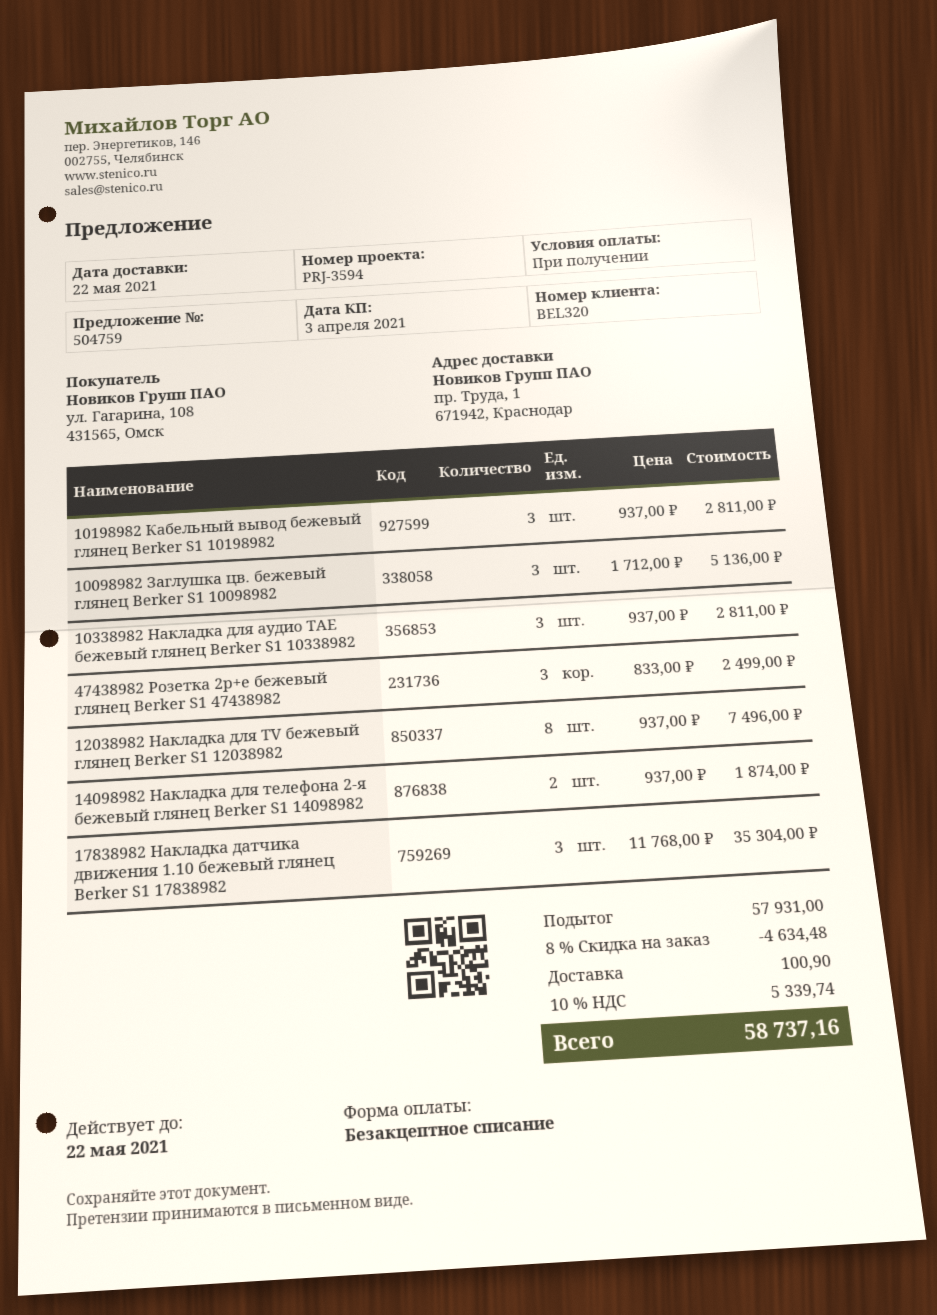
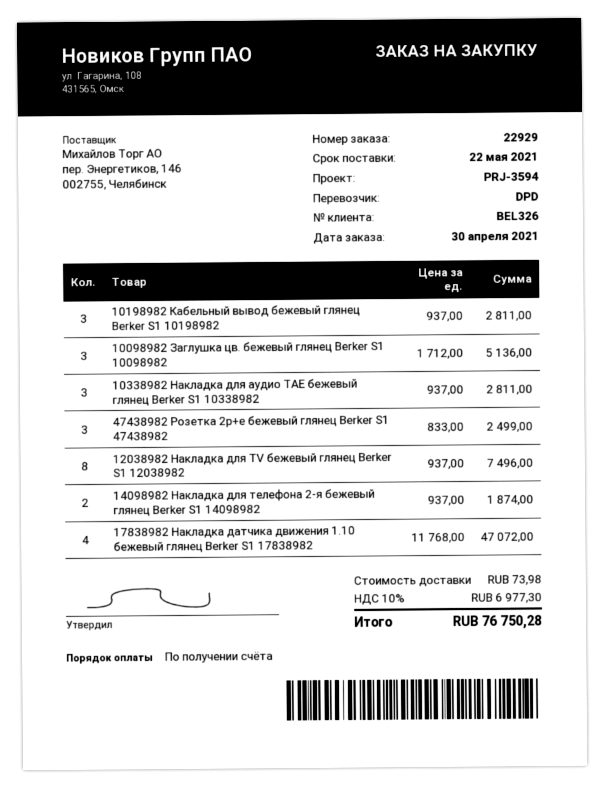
customer number: BEL320 -> BEL326
17838982 Накладка датчика движения 1.10 бежевый глянец Berker S1 17838982: 3 x 11768.00 = 35304.00 -> 4 x 11768.00 = 47072.00
discount: 8% = 4634.48 -> none
shipping: 100.90 -> 73.98
tax: 10% = 5339.74 -> 10% = 6977.30
total: 58737.16 -> 76750.28

